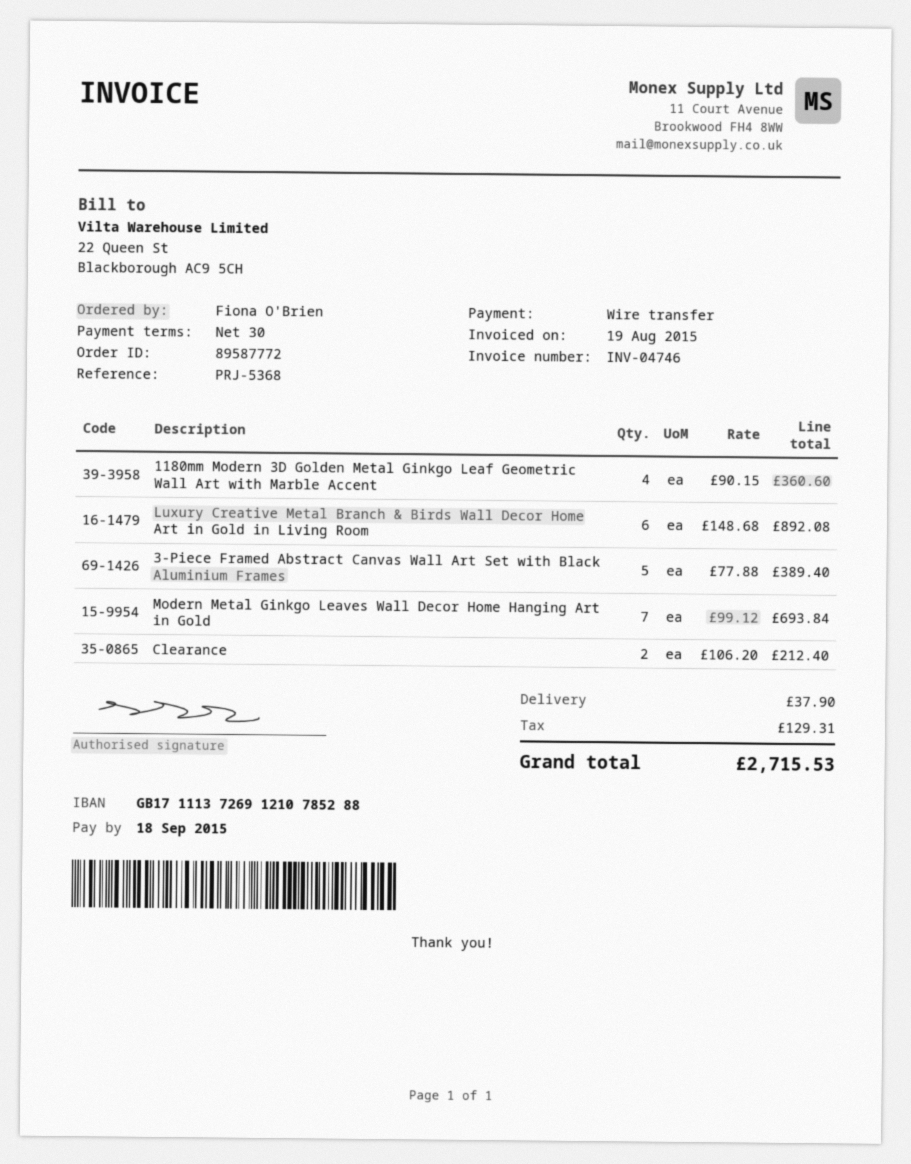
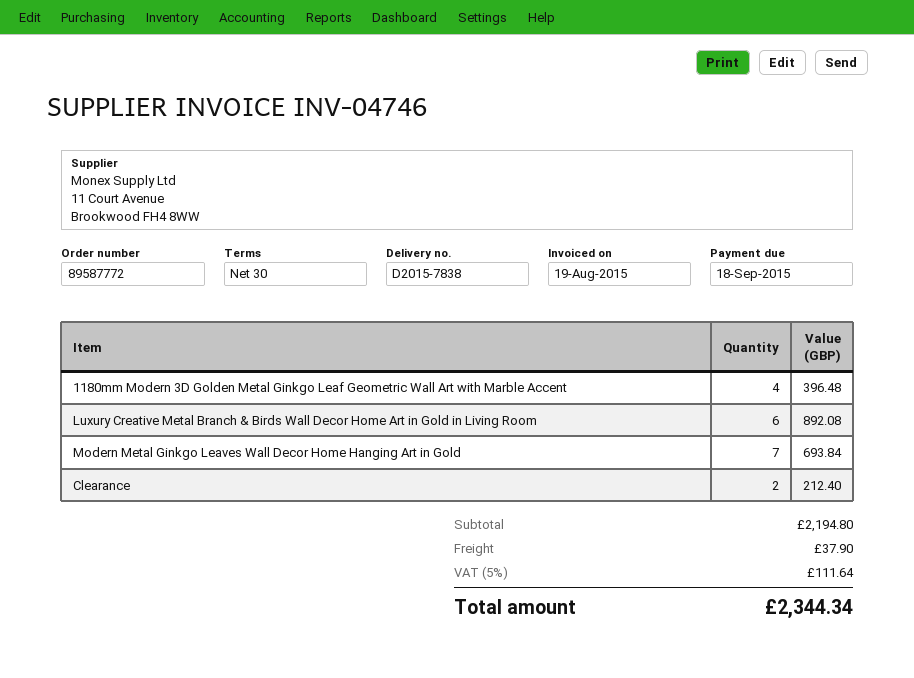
1180mm Modern 3D Golden Metal Ginkgo Leaf Geometric Wall Art with Marble Accent: 4 for 360.60 -> 4 for 396.48
3-Piece Framed Abstract Canvas Wall Art Set with Black Aluminium Frames: 5 for 389.40 -> none
tax: 129.31 -> 111.64
total: 2715.53 -> 2344.34

